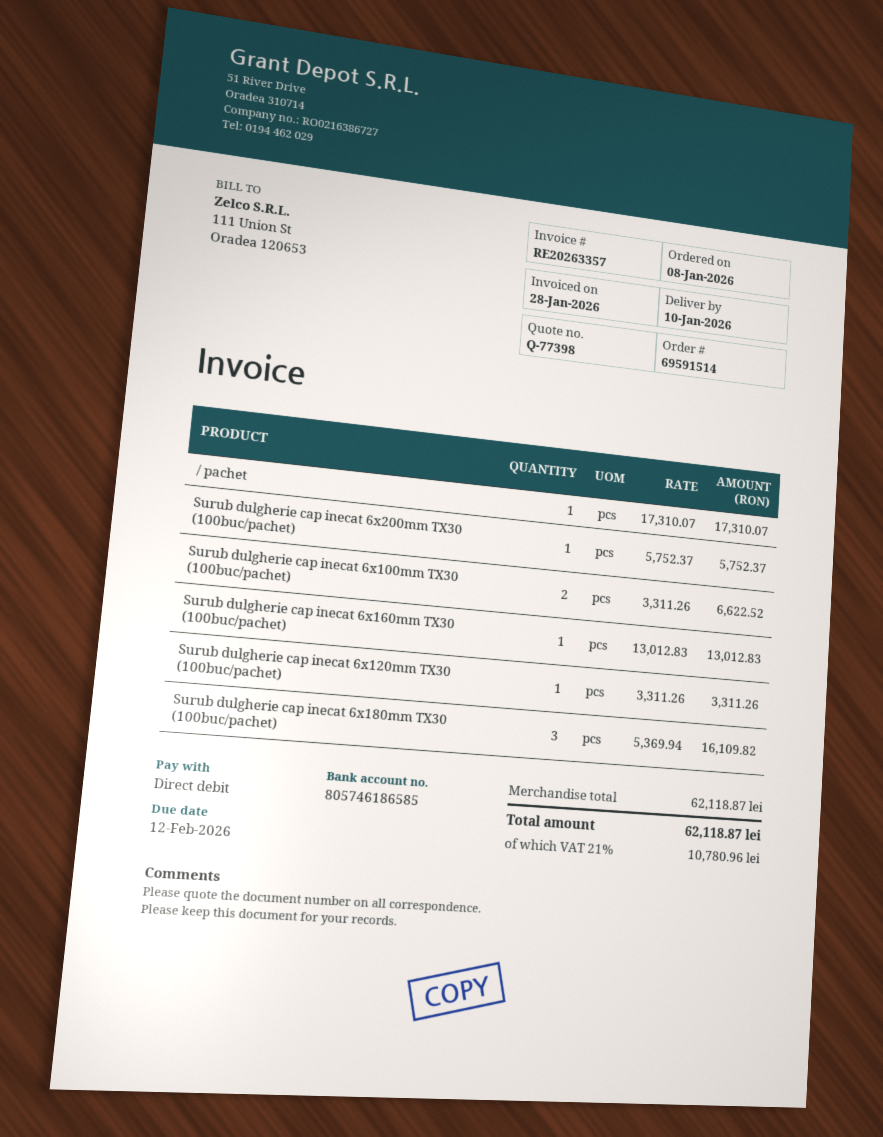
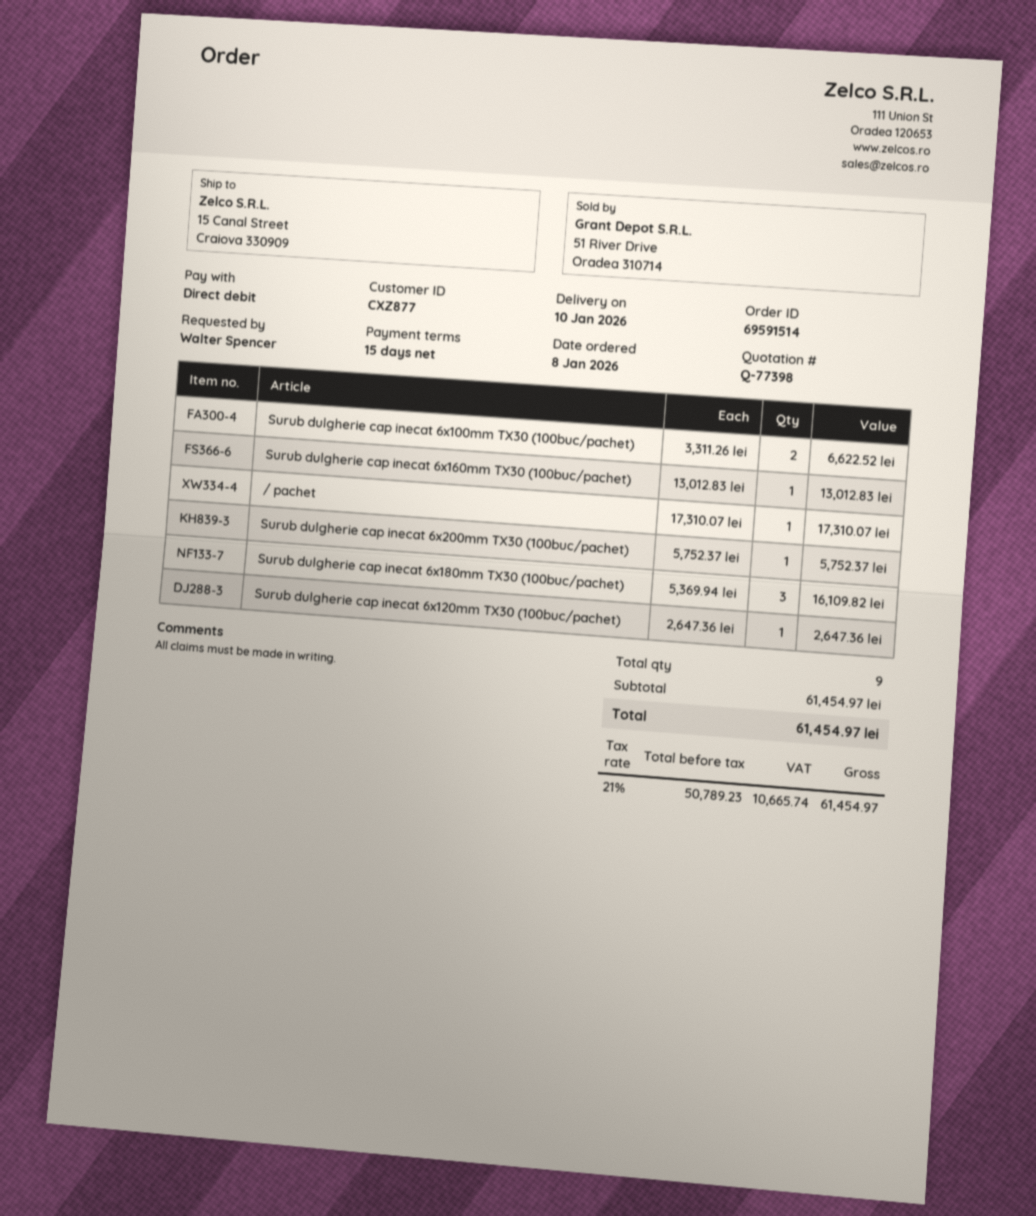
Surub dulgherie cap inecat 6x120mm TX30 (100buc/pachet): 1 x 3311.26 = 3311.26 -> 1 x 2647.36 = 2647.36
subtotal: 62118.87 -> 61454.97
tax: 21% = 10780.96 -> 21% = 10665.74
total: 62118.87 -> 61454.97

